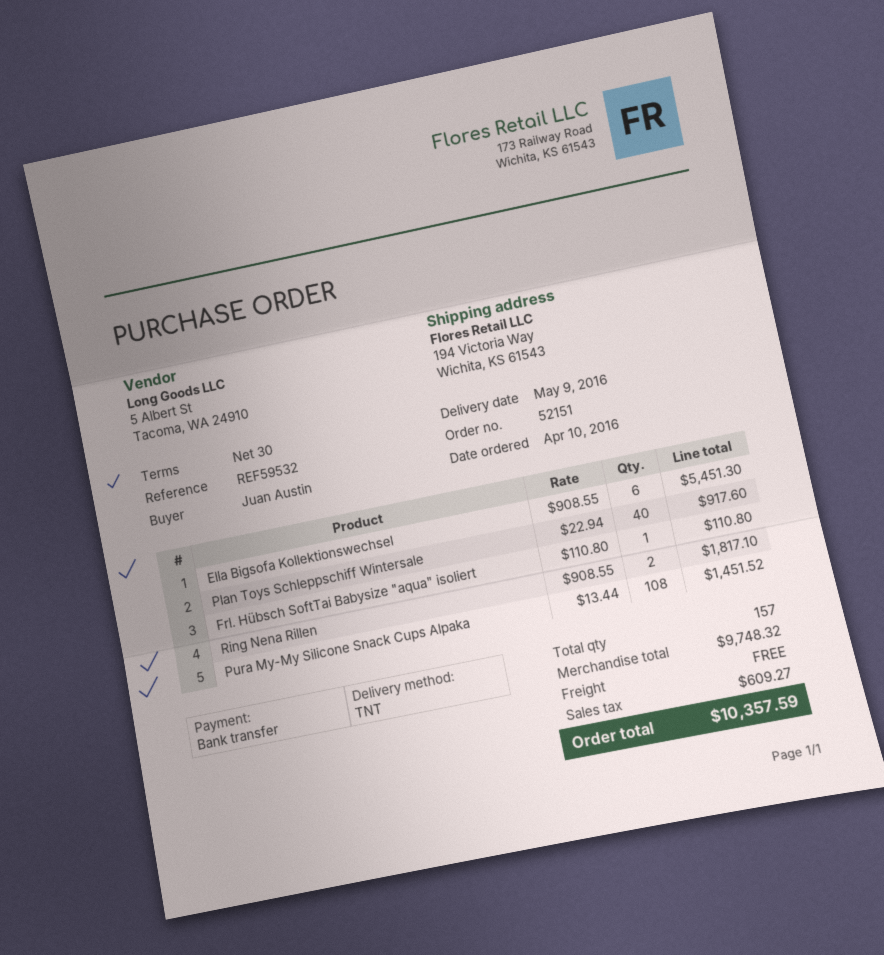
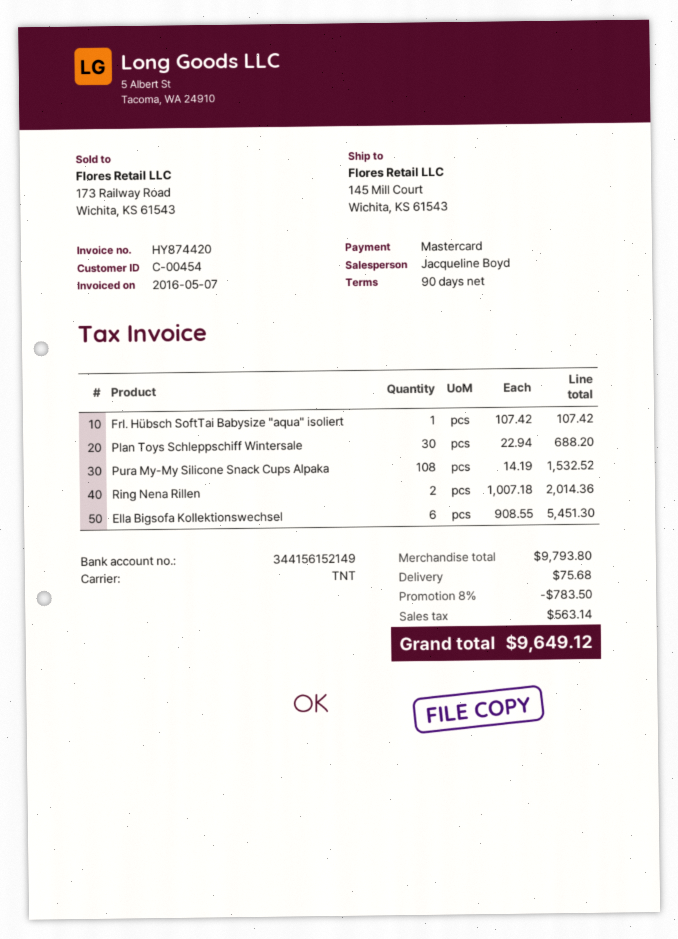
payment terms: 30 days -> 90 days
payment method: bank transfer -> Mastercard
ship to: 194 Victoria Way, Wichita, KS 61543 -> 145 Mill Court, Wichita, KS 61543
Plan Toys Schleppschiff Wintersale: 40 x 22.94 = 917.60 -> 30 x 22.94 = 688.20
Frl. Hübsch SoftTai Babysize "aqua" isoliert: 1 x 110.80 = 110.80 -> 1 x 107.42 = 107.42
Ring Nena Rillen: 2 x 908.55 = 1817.10 -> 2 x 1007.18 = 2014.36
Pura My-My Silicone Snack Cups Alpaka: 108 x 13.44 = 1451.52 -> 108 x 14.19 = 1532.52
subtotal: 9748.32 -> 9793.80
discount: none -> 8% = 783.50
shipping: 0.00 -> 75.68
tax: 609.27 -> 563.14
total: 10357.59 -> 9649.12

